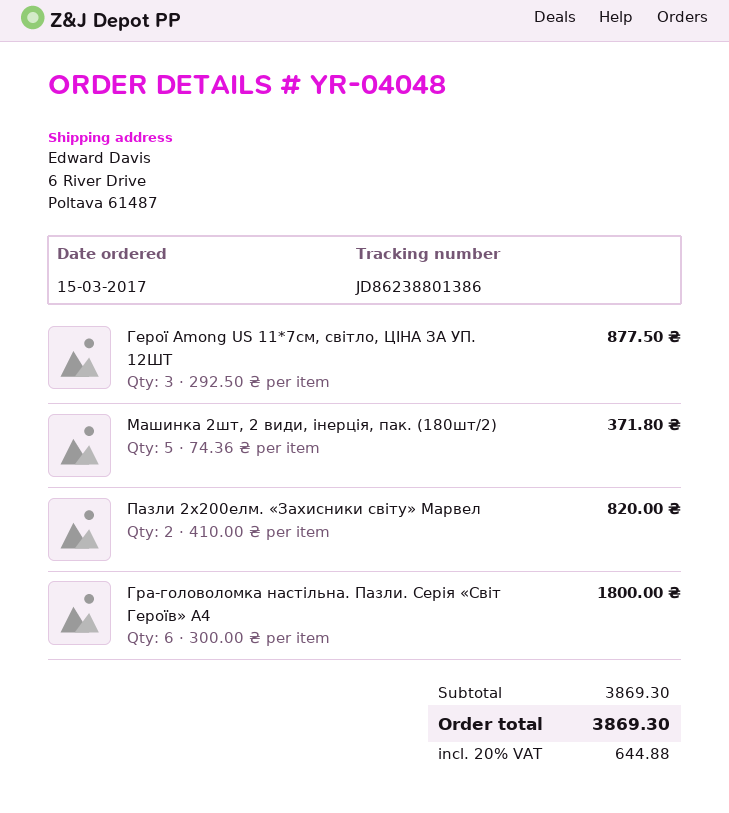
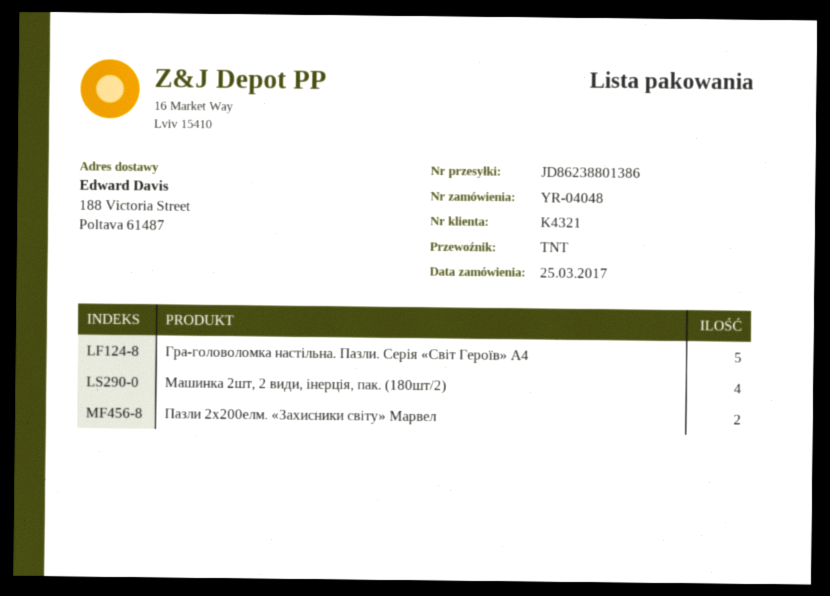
order date: 2017-03-15 -> 2017-03-25
ship to: 6 River Drive, Poltava 61487 -> 188 Victoria Street, Poltava 61487
Герої Among US 11*7см, світло, ЦІНА ЗА УП. 12ШТ: 3 -> none
Машинка 2шт, 2 види, інерція, пак. (180шт/2): 5 -> 4
Гра-головоломка настільна. Пазли. Серія «Світ Героїв» А4: 6 -> 5

